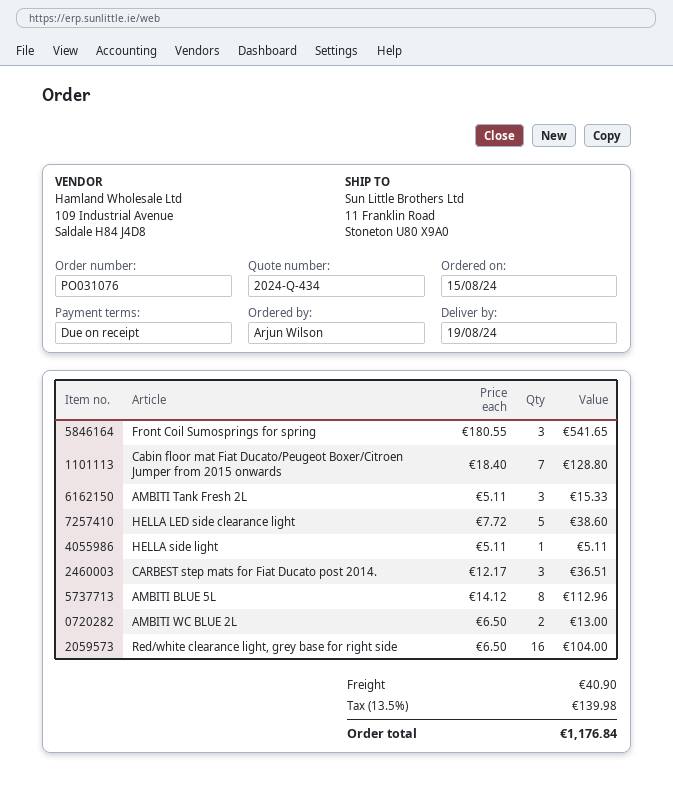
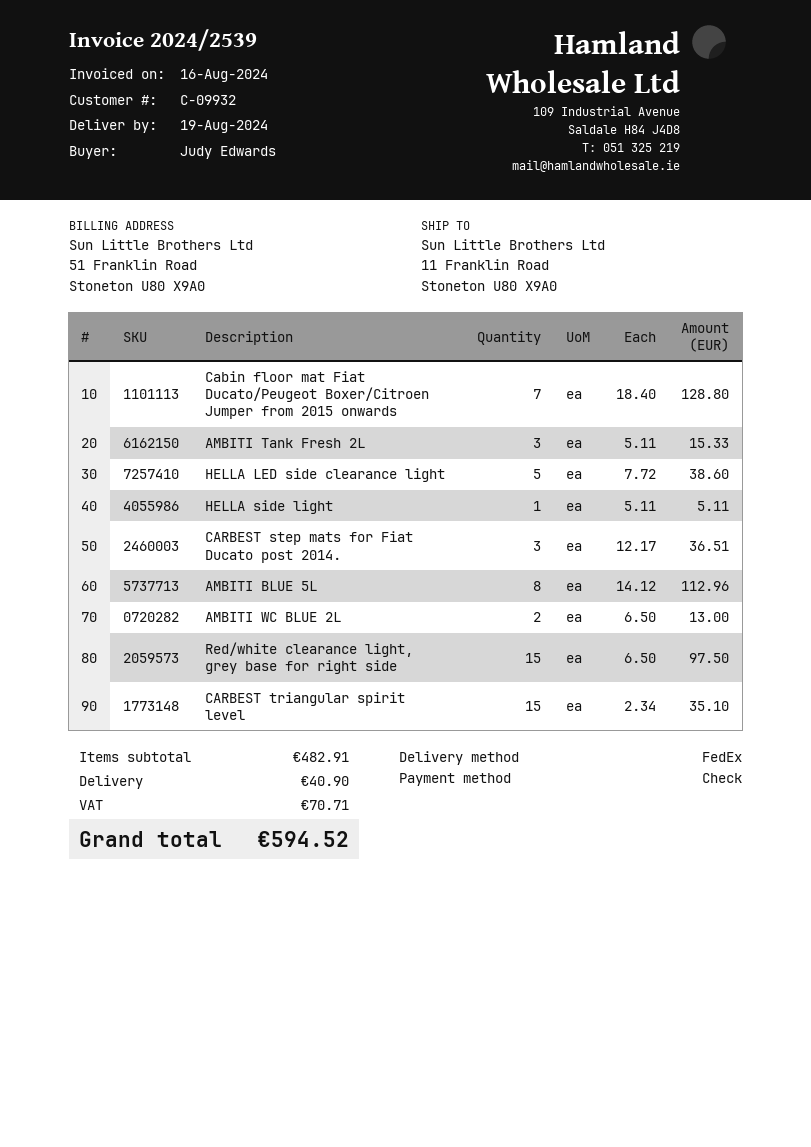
ordered by: Arjun Wilson -> Judy Edwards
Front Coil Sumosprings for spring: 3 x 180.55 = 541.65 -> none
Red/white clearance light, grey base for right side: 16 x 6.50 = 104.00 -> 15 x 6.50 = 97.50
CARBEST triangular spirit level: none -> 15 x 2.34 = 35.10
tax: 139.98 -> 70.71
total: 1176.84 -> 594.52

